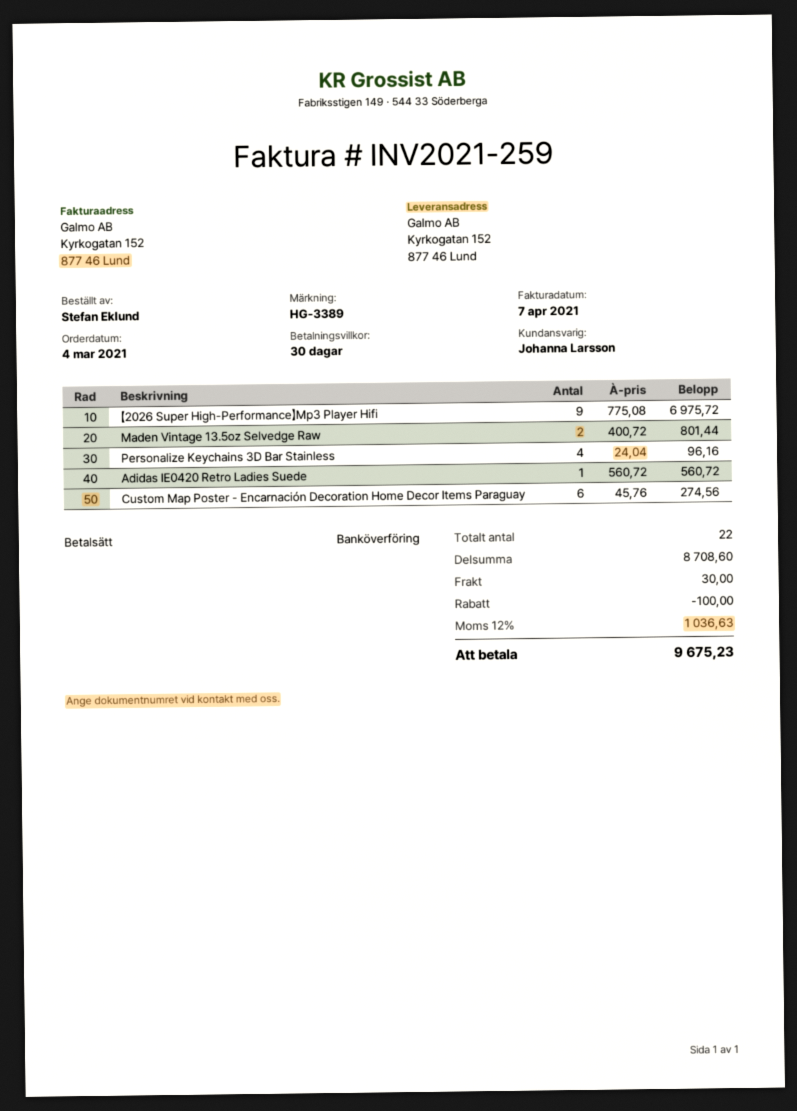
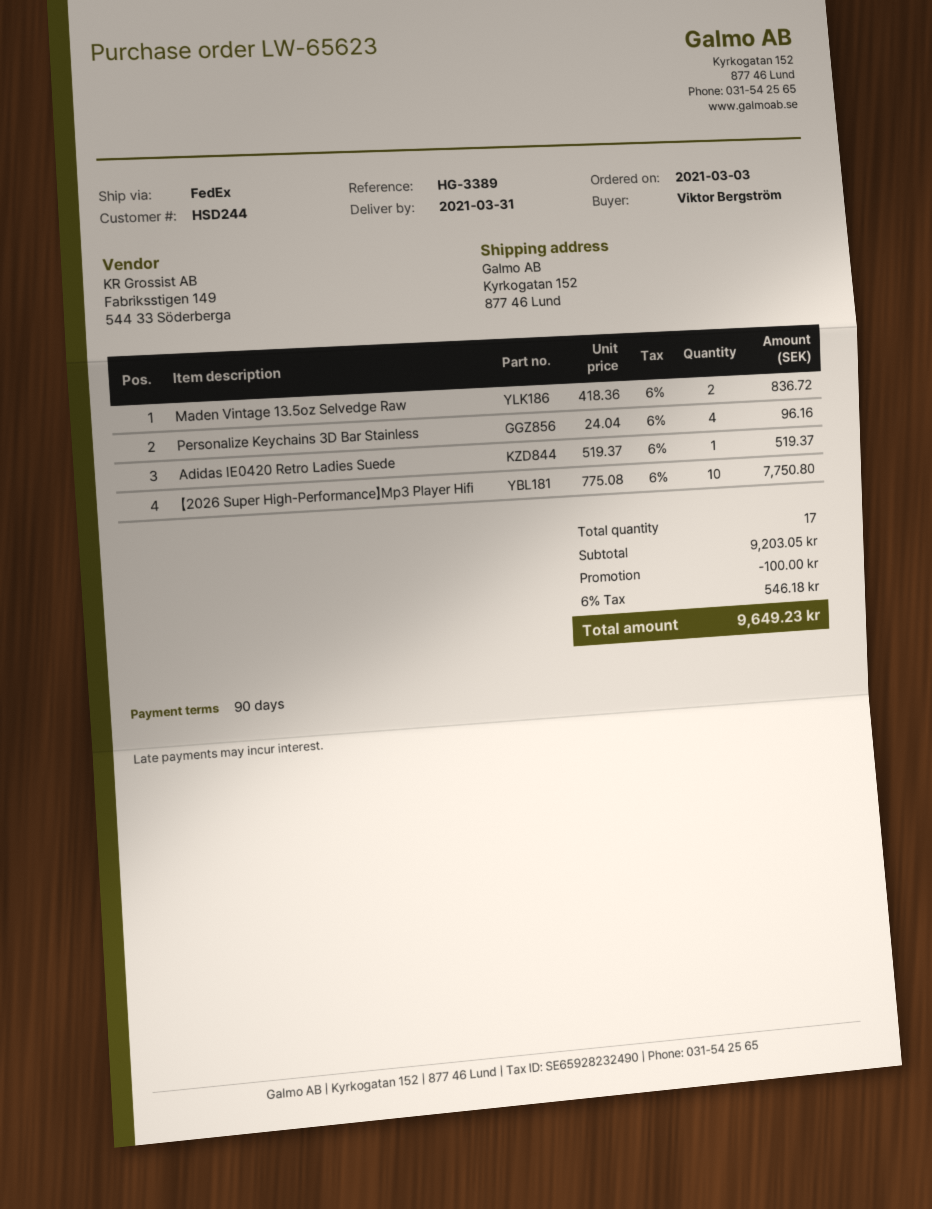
order date: 2021-03-04 -> 2021-03-03
payment terms: 30 days -> 90 days
ordered by: Stefan Eklund -> Viktor Bergström
【2026 Super High-Performance】Mp3 Player Hifi: 9 x 775.08 = 6975.72 -> 10 x 775.08 = 7750.80
Maden Vintage 13.5oz Selvedge Raw: 2 x 400.72 = 801.44 -> 2 x 418.36 = 836.72
Adidas IE0420 Retro Ladies Suede: 1 x 560.72 = 560.72 -> 1 x 519.37 = 519.37
Custom Map Poster - Encarnación Decoration Home Decor Items Paraguay: 6 x 45.76 = 274.56 -> none
total quantity: 22 -> 17
subtotal: 8708.60 -> 9203.05
shipping: 30.00 -> none
tax: 12% = 1036.63 -> 6% = 546.18
total: 9675.23 -> 9649.23

